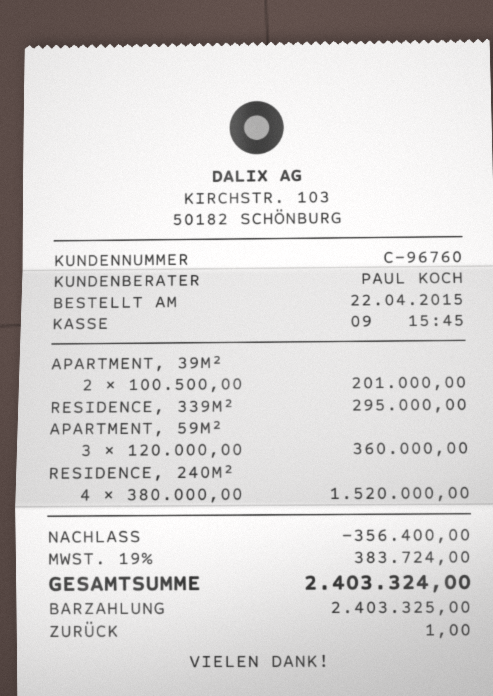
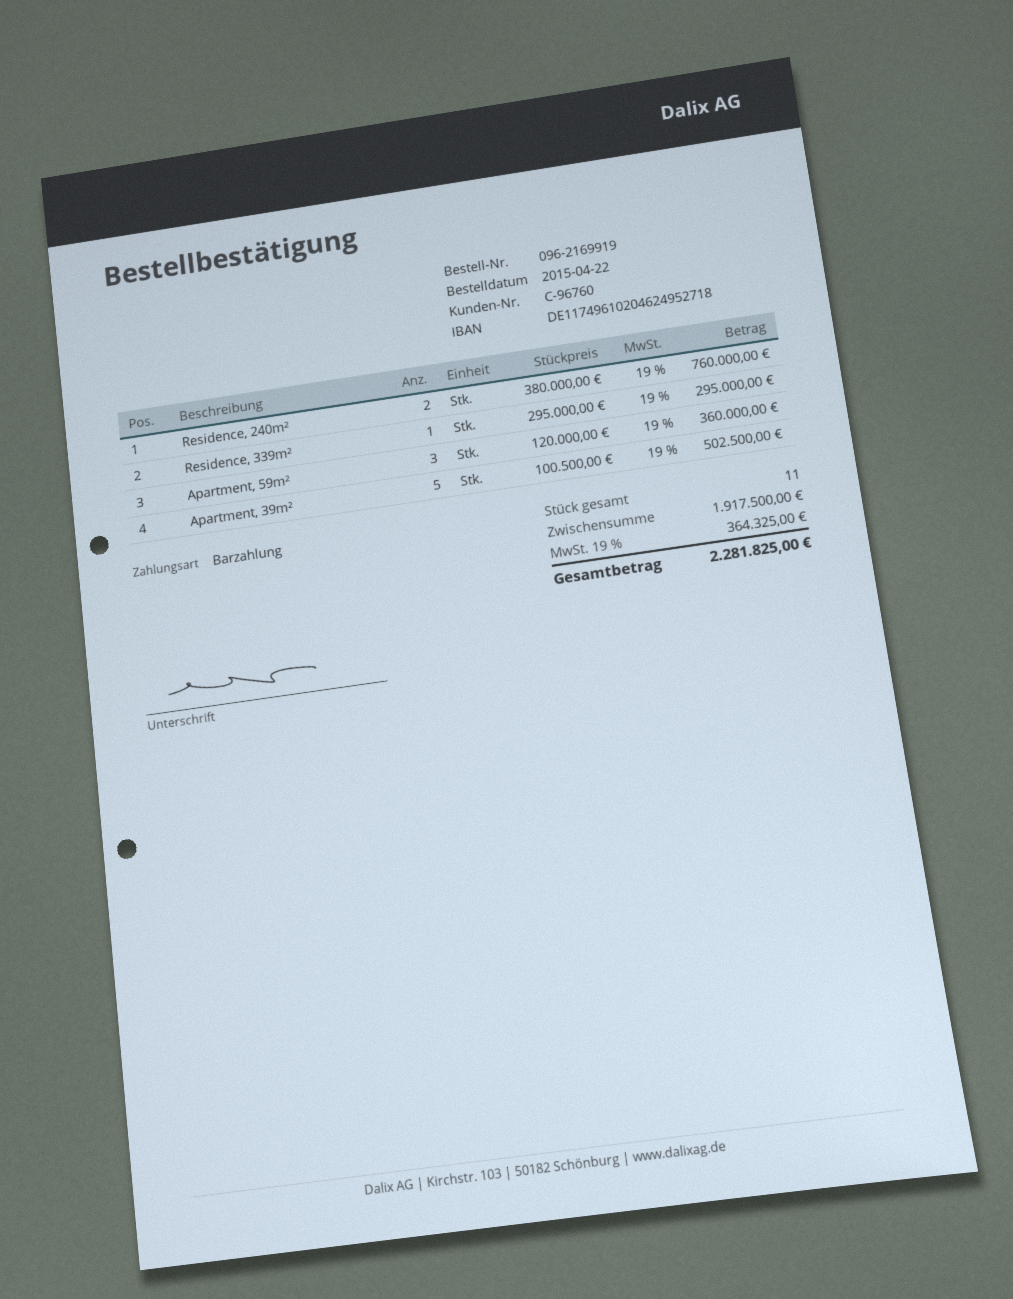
APARTMENT, 39M²: 2 x 100500.00 = 201000.00 -> 5 x 100500.00 = 502500.00
RESIDENCE, 240M²: 4 x 380000.00 = 1520000.00 -> 2 x 380000.00 = 760000.00
discount: 356400.00 -> none
tax: 19% = 383724.00 -> 19% = 364325.00
total: 2403324.00 -> 2281825.00

